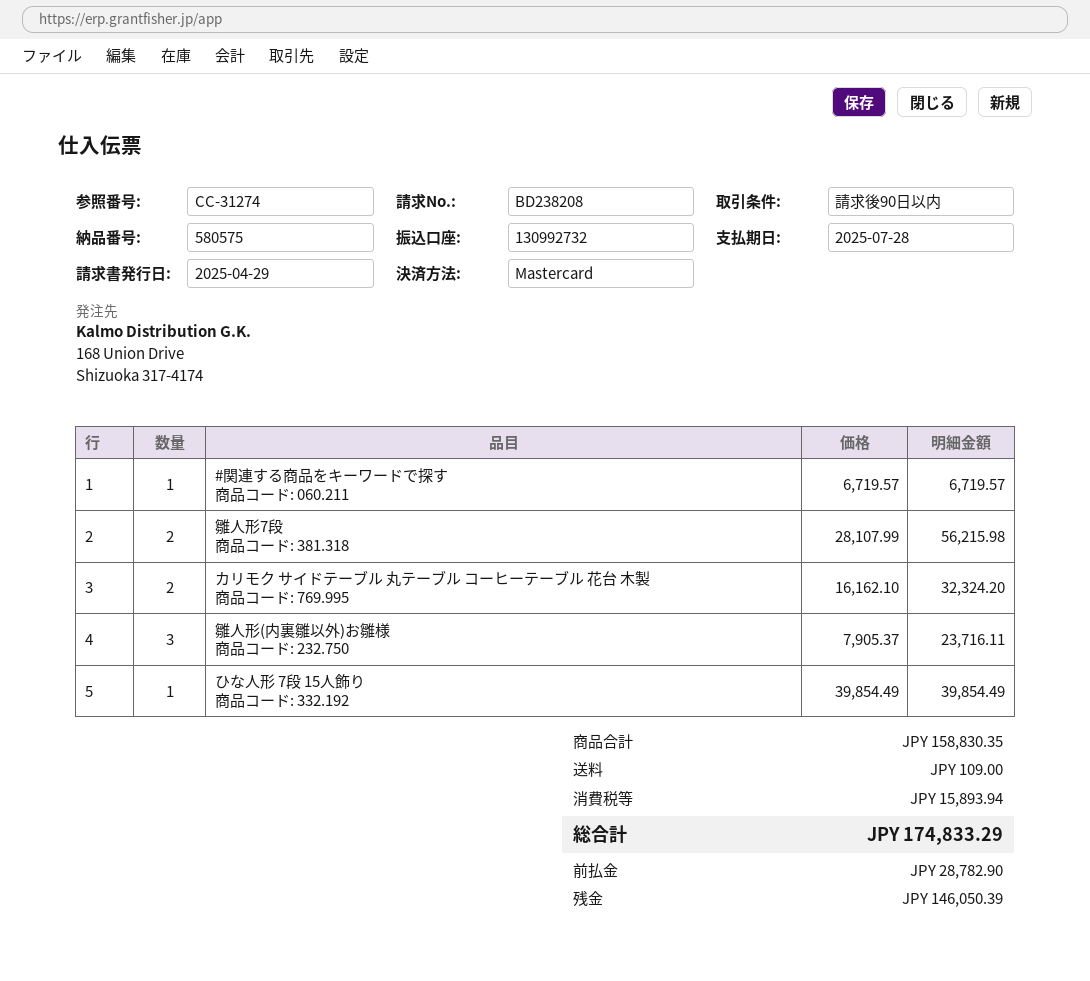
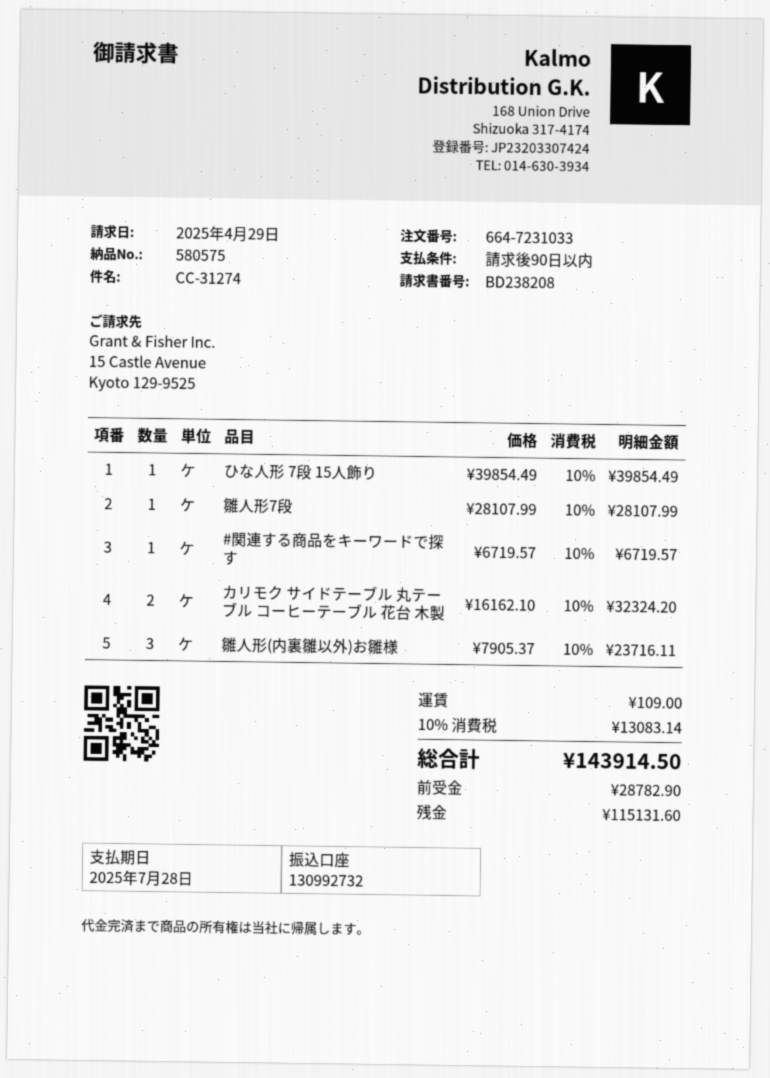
雛人形7段: 2 x 28107.99 = 56215.98 -> 1 x 28107.99 = 28107.99
tax: 15893.94 -> 13083.14
total: 174833.29 -> 143914.50
balance: 146050.39 -> 115131.60

